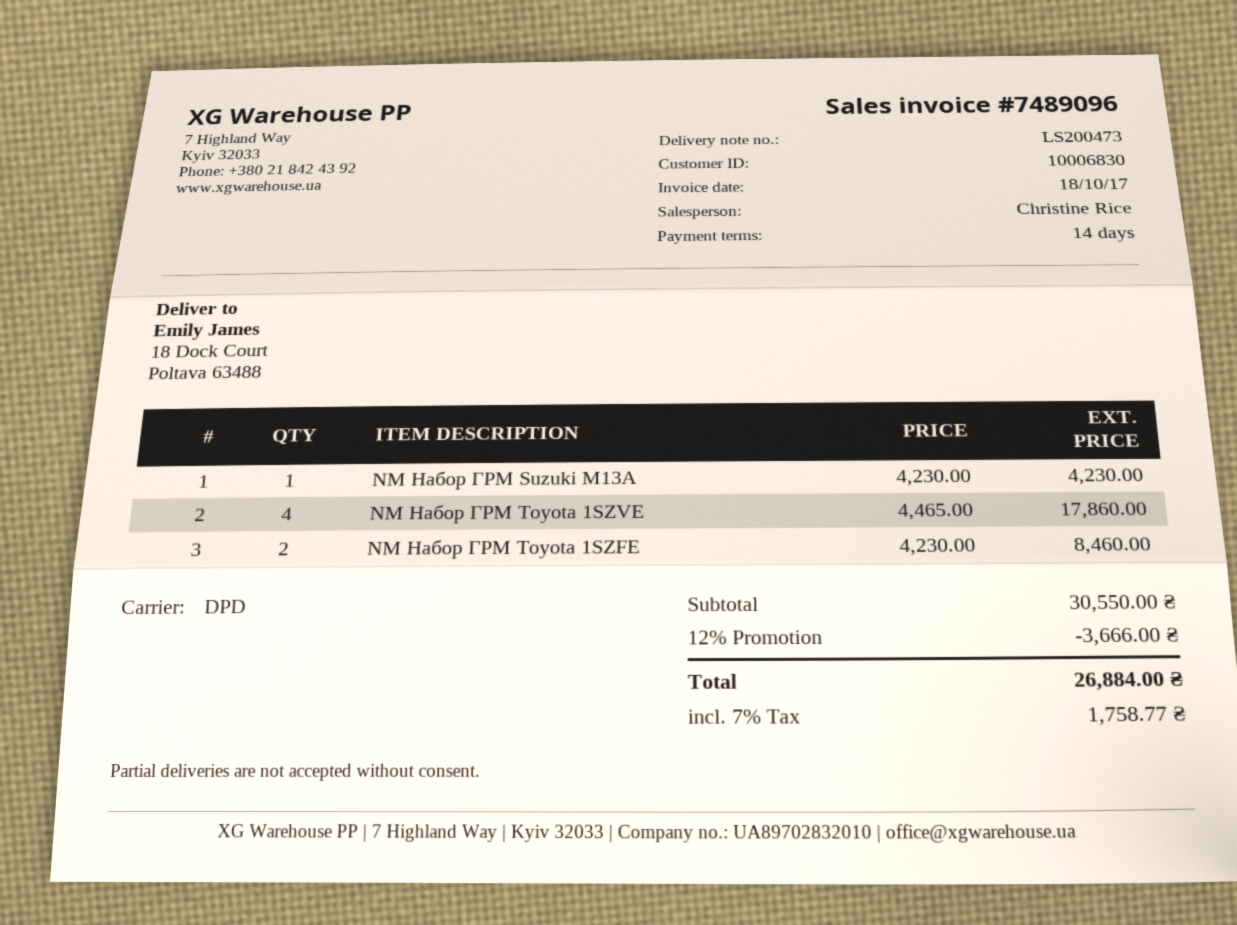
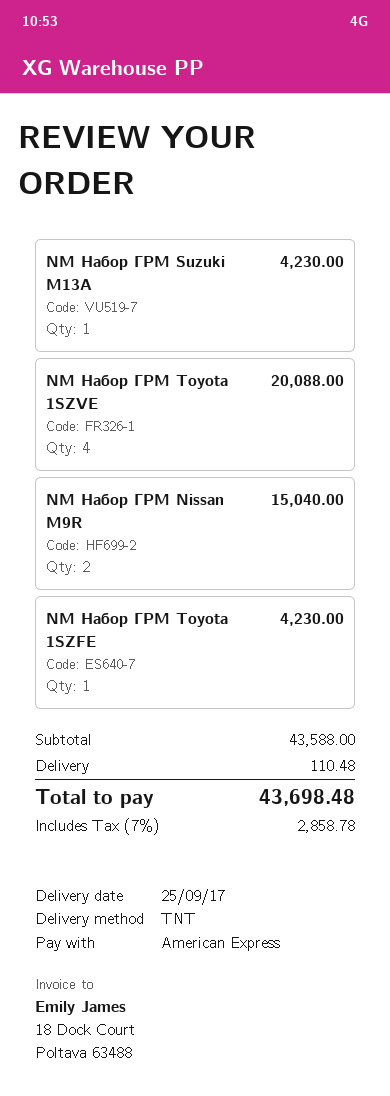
shipping method: DPD -> TNT
NM Набор ГРМ Toyota 1SZVE: 4 for 17860.00 -> 4 for 20088.00
NM Набор ГРМ Toyota 1SZFE: 2 for 8460.00 -> 1 for 4230.00
NM Набор ГРМ Nissan M9R: none -> 2 for 15040.00
subtotal: 30550.00 -> 43588.00
discount: 12% = 3666.00 -> none
shipping: none -> 110.48
tax: 7% = 1758.77 -> 7% = 2858.78
total: 26884.00 -> 43698.48

